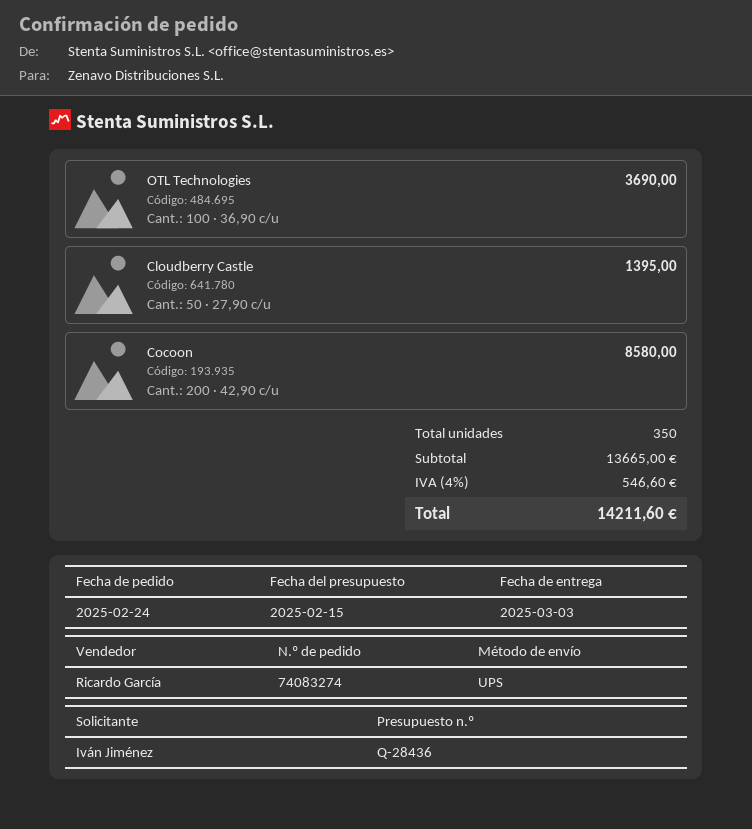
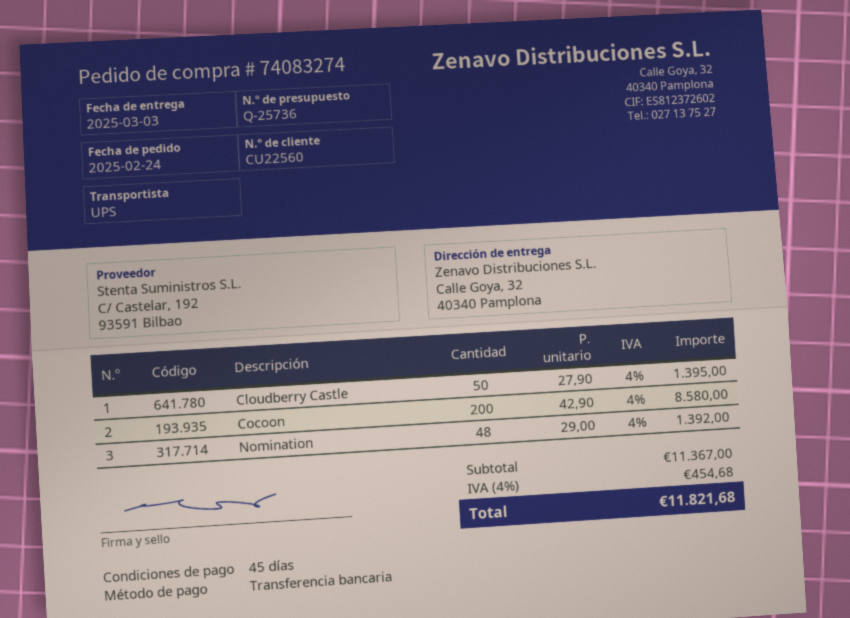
quote number: Q-28436 -> Q-25736
OTL Technologies: 100 x 36.90 = 3690.00 -> none
Nomination: none -> 48 x 29.00 = 1392.00
subtotal: 13665.00 -> 11367.00
tax: 4% = 546.60 -> 4% = 454.68
total: 14211.60 -> 11821.68

